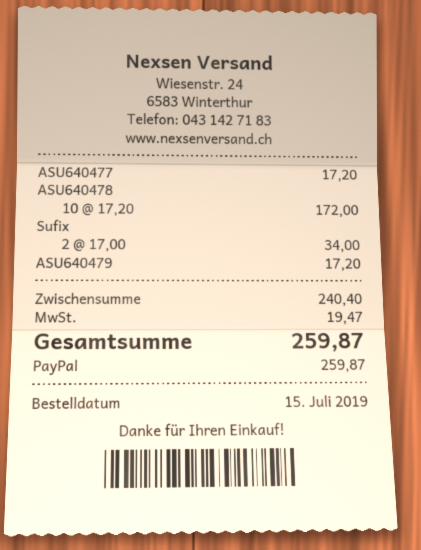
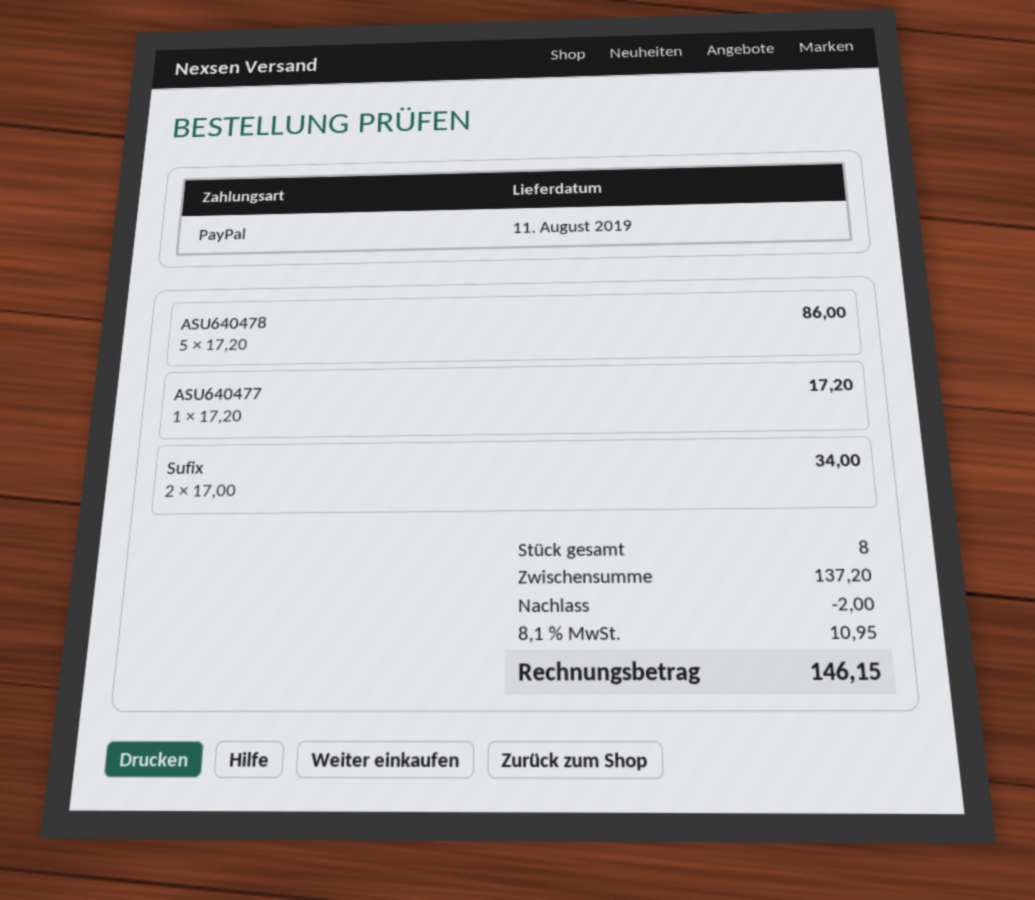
ASU640478: 10 x 17.20 = 172.00 -> 5 x 17.20 = 86.00
ASU640479: 1 x 17.20 = 17.20 -> none
subtotal: 240.40 -> 137.20
discount: none -> 2.00
tax: 19.47 -> 10.95
total: 259.87 -> 146.15

